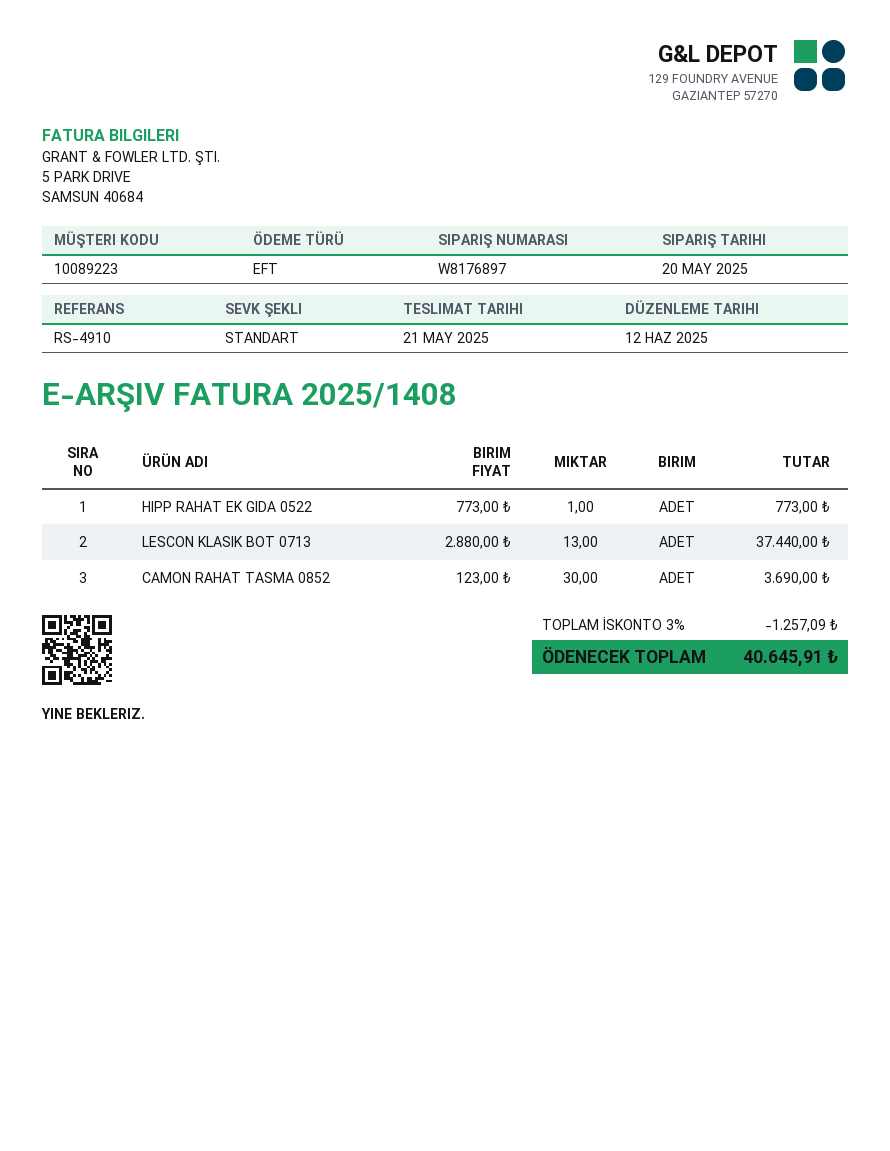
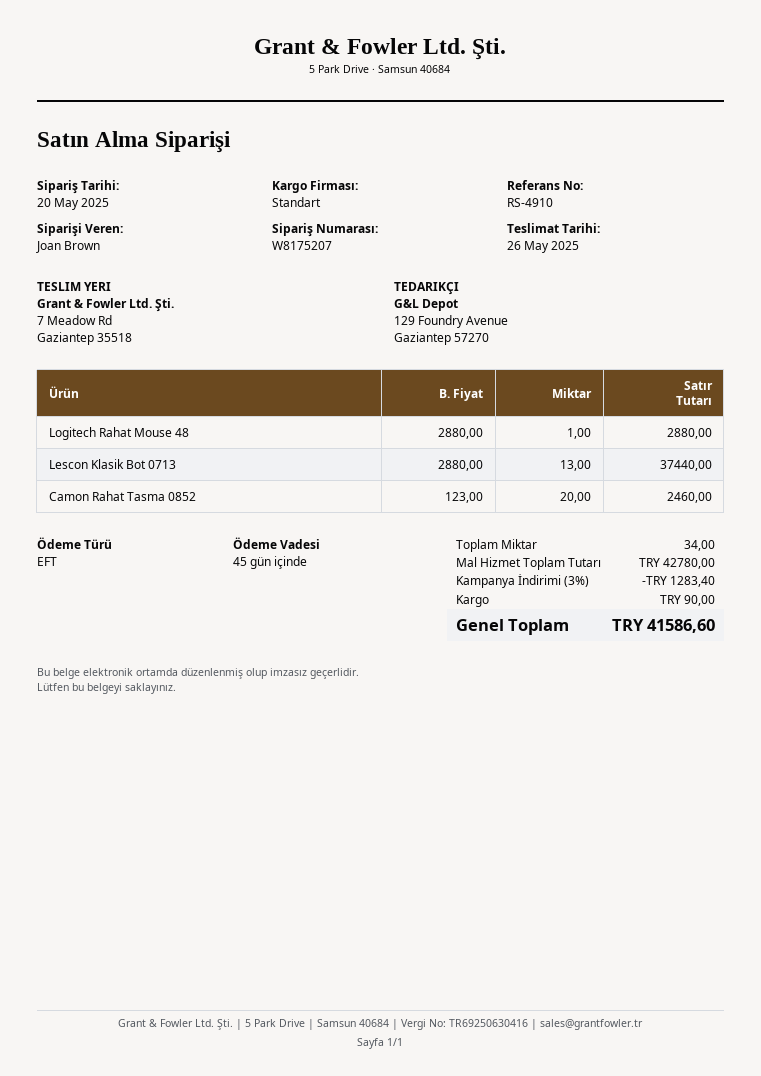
order number: W8176897 -> W8175207
delivery date: 2025-05-21 -> 2025-05-26
HIPP RAHAT EK GIDA 0522: 1 x 773.00 = 773.00 -> none
CAMON RAHAT TASMA 0852: 30 x 123.00 = 3690.00 -> 20 x 123.00 = 2460.00
Logitech Rahat Mouse 48: none -> 1 x 2880.00 = 2880.00
discount: 3% = 1257.09 -> 3% = 1283.40
shipping: none -> 90.00
total: 40645.91 -> 41586.60

